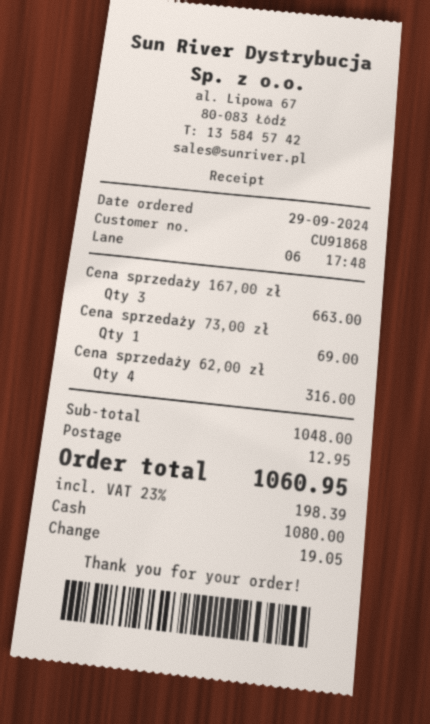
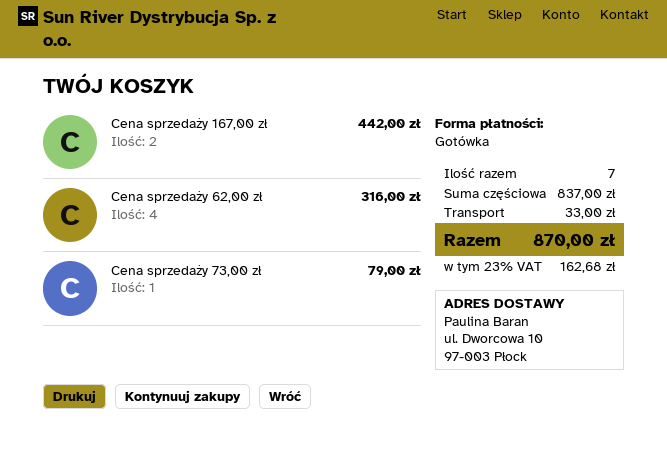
Cena sprzedaży 167,00 zł: 3 for 663.00 -> 2 for 442.00
Cena sprzedaży 73,00 zł: 1 for 69.00 -> 1 for 79.00
subtotal: 1048.00 -> 837.00
shipping: 12.95 -> 33.00
tax: 23% = 198.39 -> 23% = 162.68
total: 1060.95 -> 870.00

